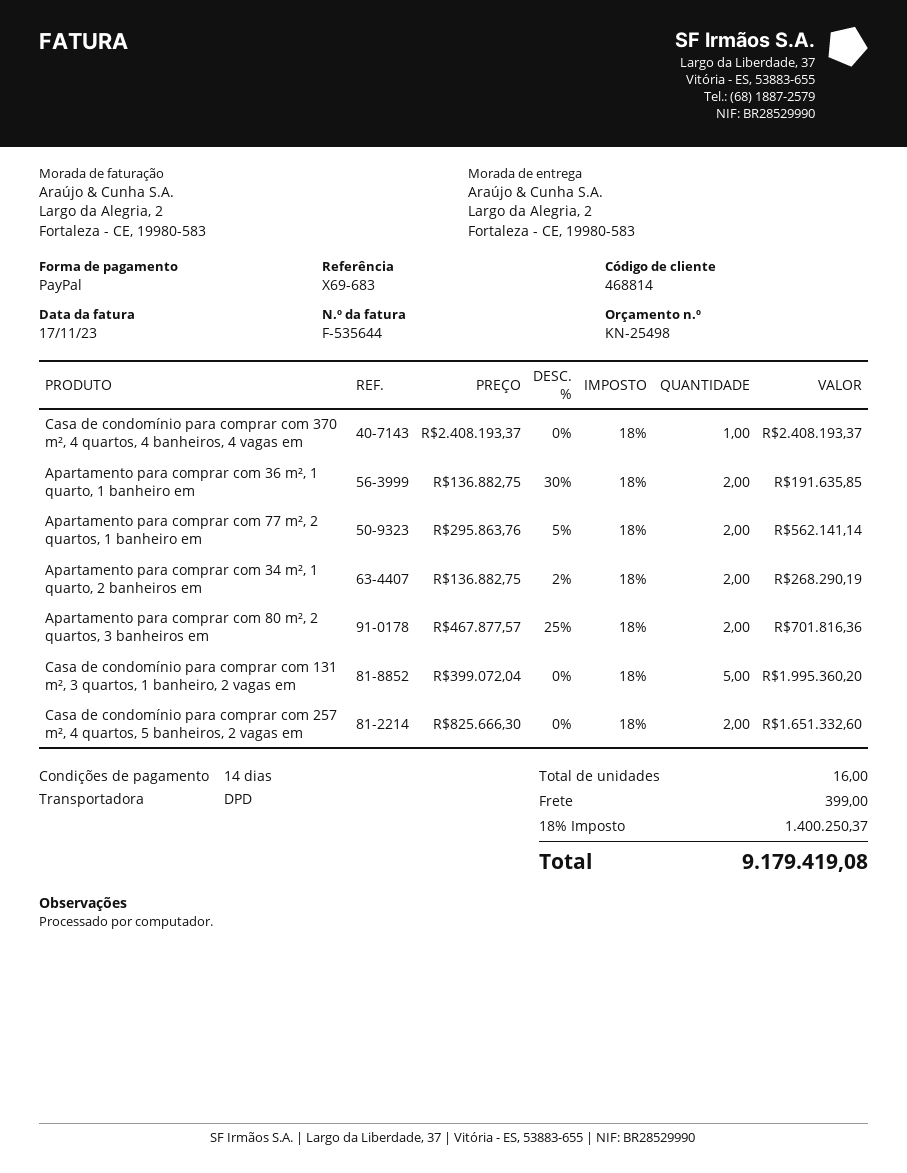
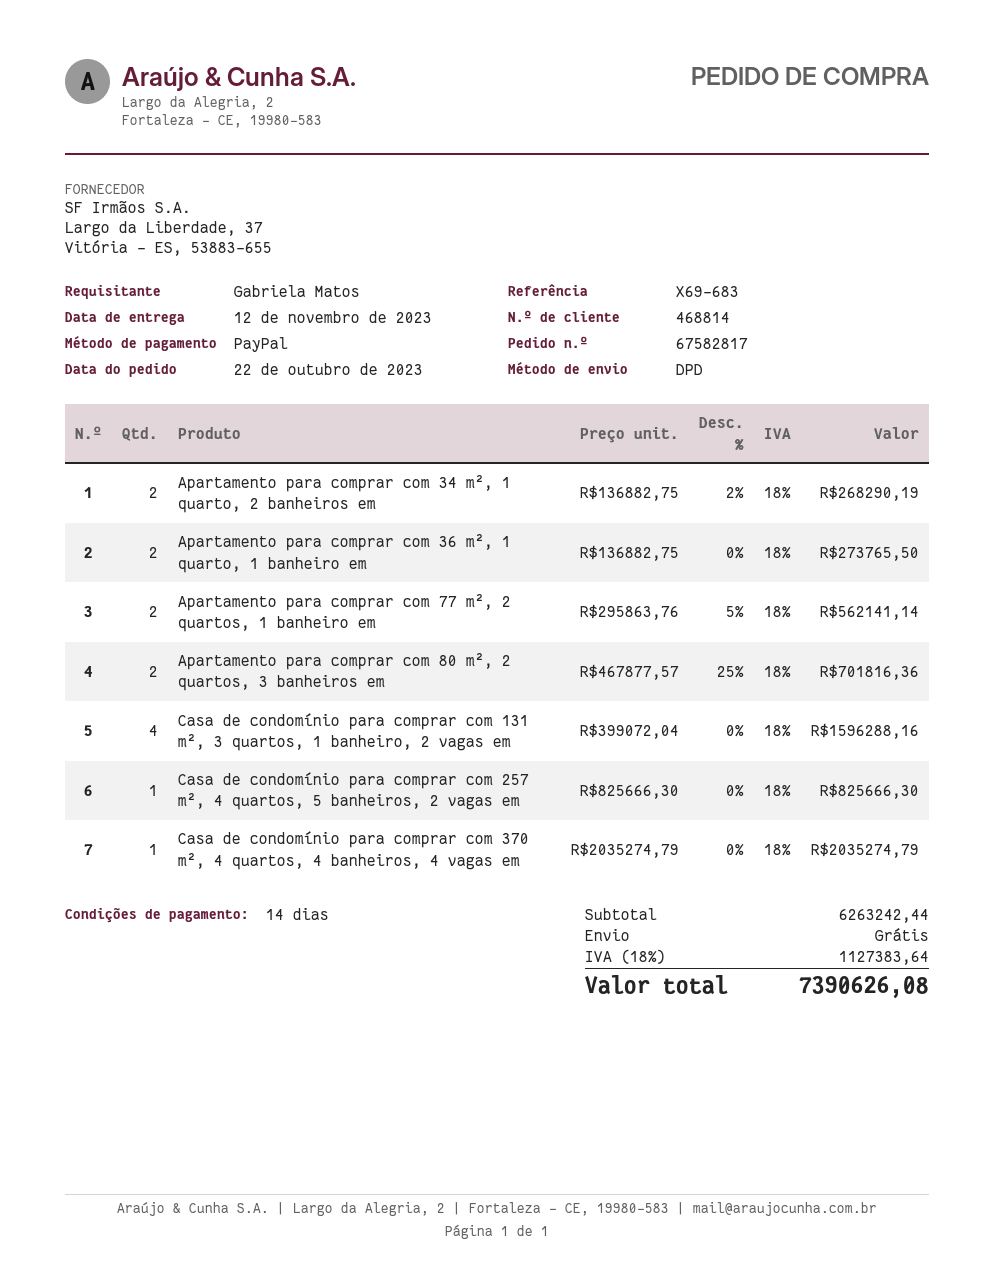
Casa de condomínio para comprar com 370 m², 4 quartos, 4 banheiros, 4 vagas em: 1 x 2408193.37 = 2408193.37 -> 1 x 2035274.79 = 2035274.79
Apartamento para comprar com 36 m², 1 quarto, 1 banheiro em: 2 x 136882.75 - 30% = 191635.85 -> 2 x 136882.75 = 273765.50
Casa de condomínio para comprar com 131 m², 3 quartos, 1 banheiro, 2 vagas em: 5 x 399072.04 = 1995360.20 -> 4 x 399072.04 = 1596288.16
Casa de condomínio para comprar com 257 m², 4 quartos, 5 banheiros, 2 vagas em: 2 x 825666.30 = 1651332.60 -> 1 x 825666.30 = 825666.30
shipping: 399.00 -> 0.00
tax: 18% = 1400250.37 -> 18% = 1127383.64
total: 9179419.08 -> 7390626.08

